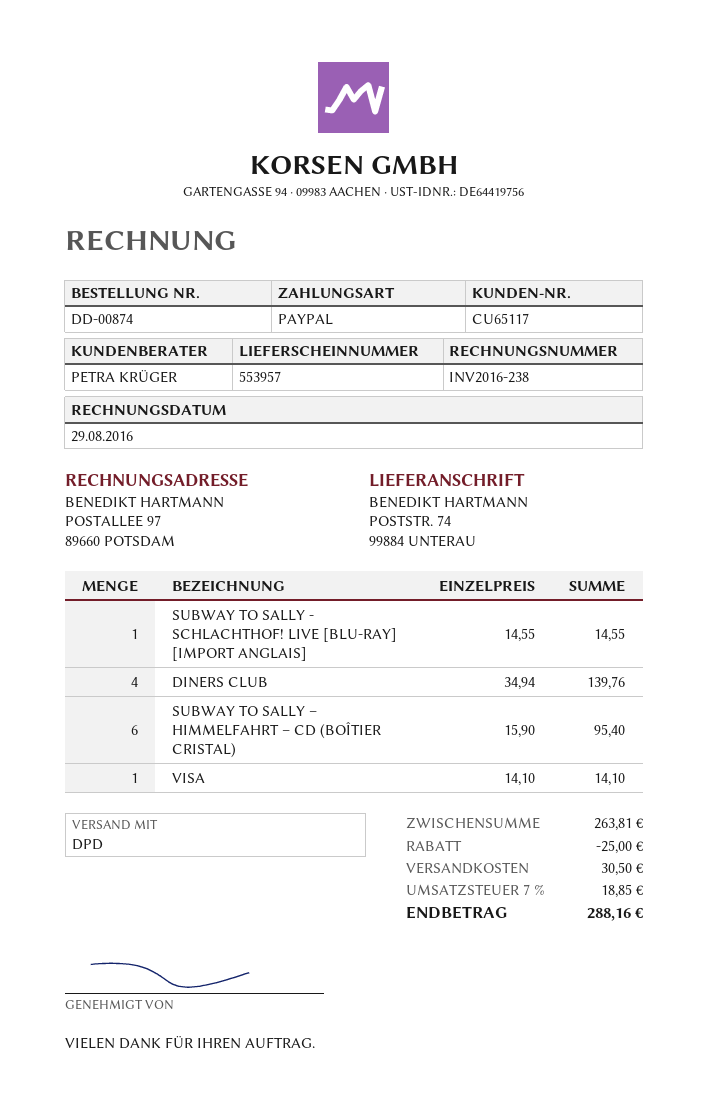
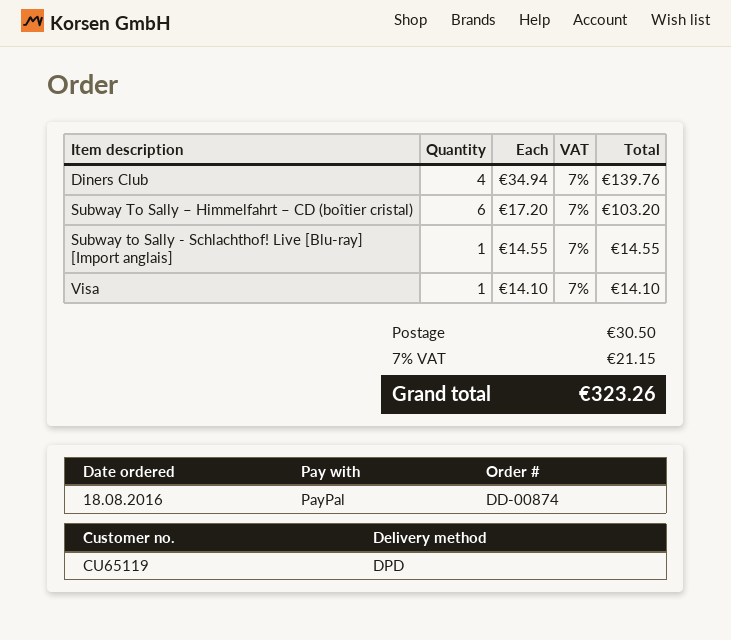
customer number: CU65117 -> CU65119
SUBWAY TO SALLY – HIMMELFAHRT – CD (BOÎTIER CRISTAL): 6 x 15.90 = 95.40 -> 6 x 17.20 = 103.20
discount: 25.00 -> none
tax: 7% = 18.85 -> 7% = 21.15
total: 288.16 -> 323.26

